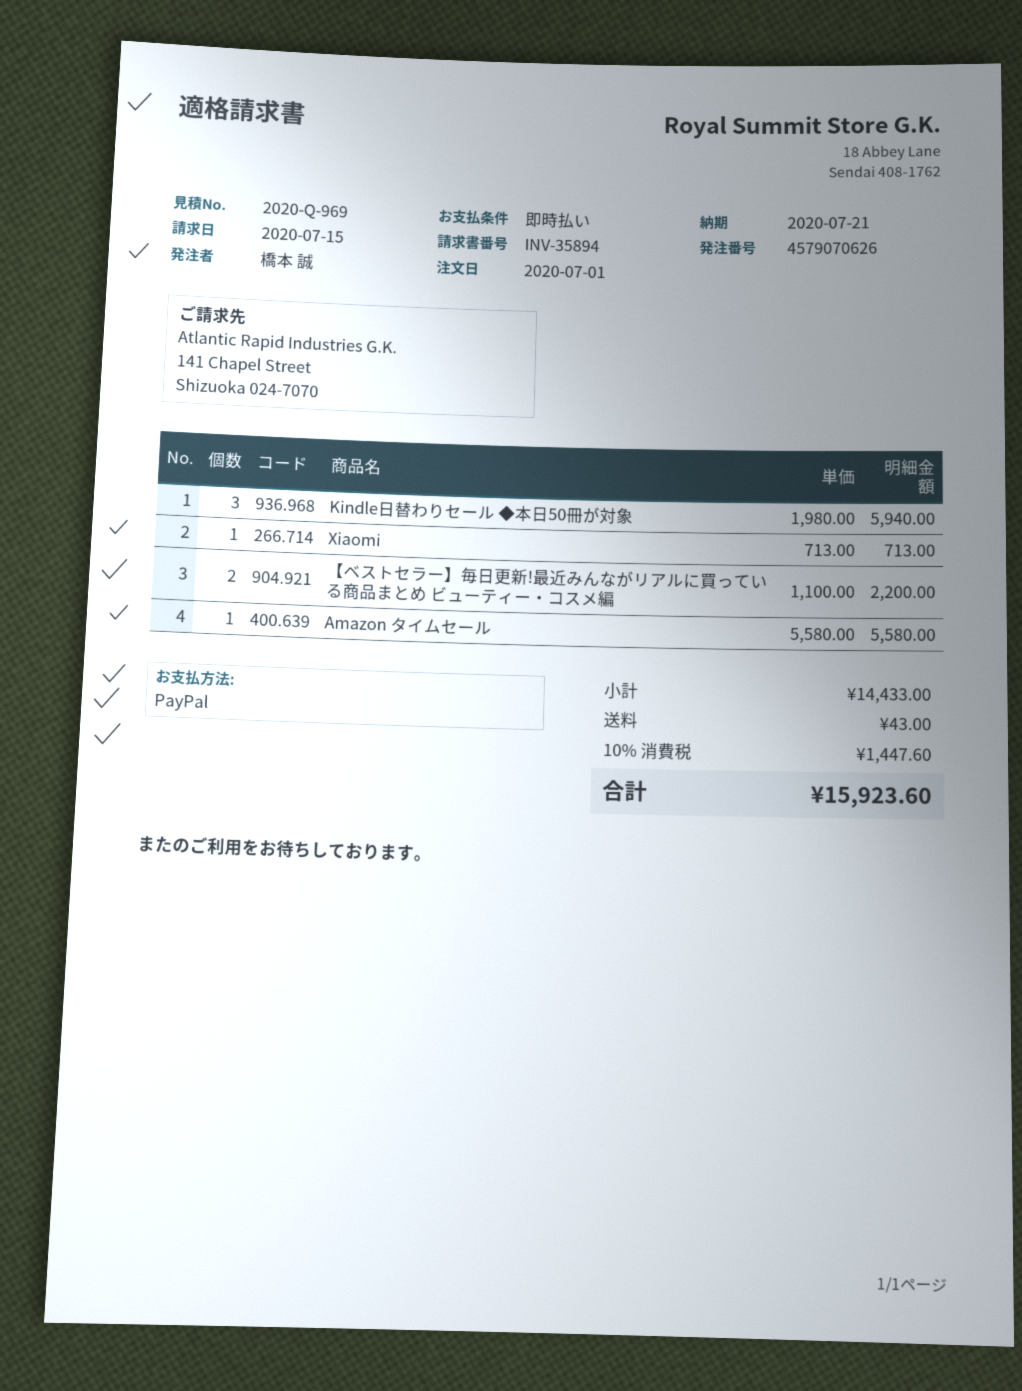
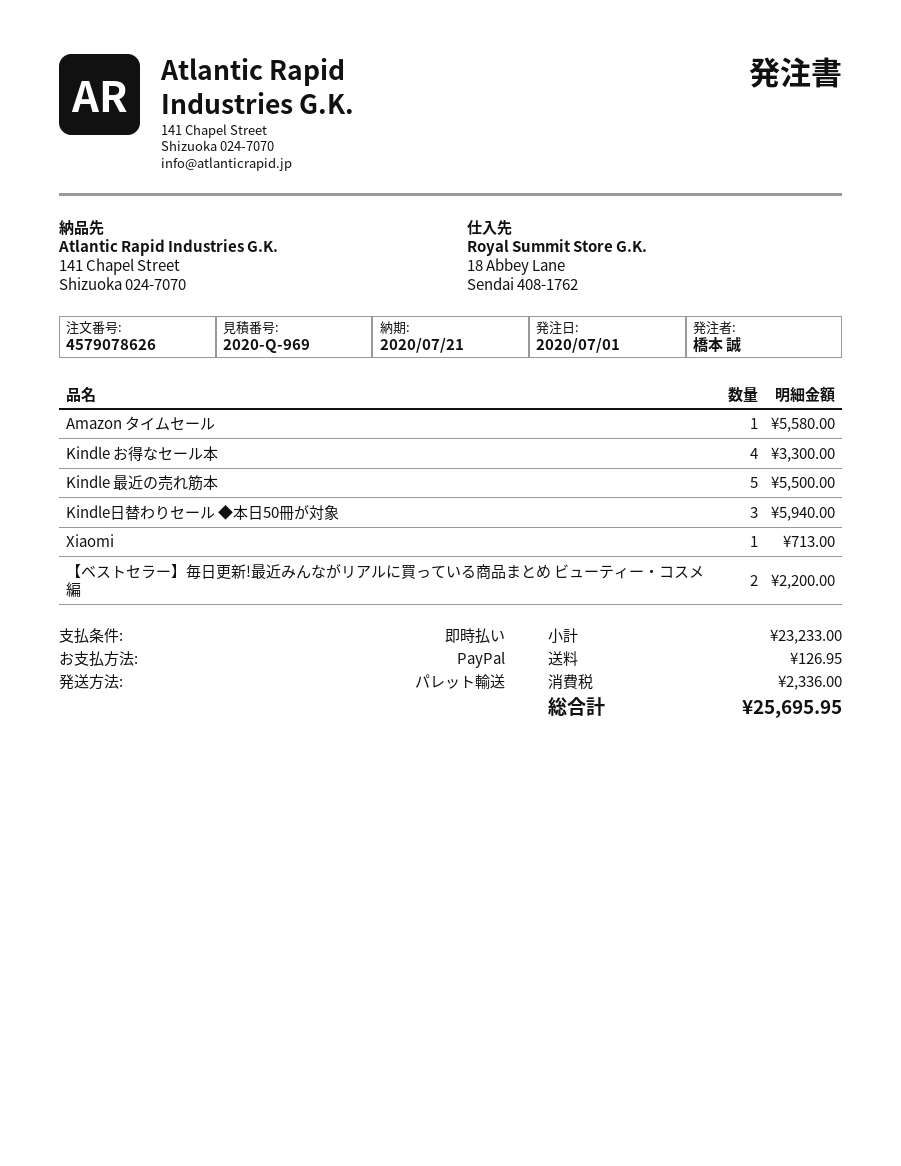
order number: 4579070626 -> 4579078626
Kindle お得なセール本: none -> 4 for 3300.00
Kindle 最近の売れ筋本: none -> 5 for 5500.00
subtotal: 14433.00 -> 23233.00
shipping: 43.00 -> 126.95
tax: 1447.60 -> 2336.00
total: 15923.60 -> 25695.95

